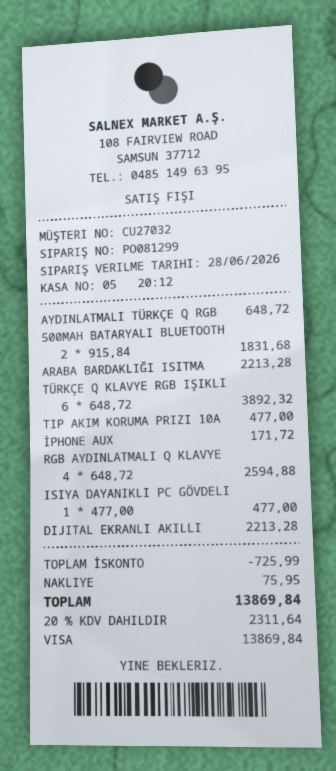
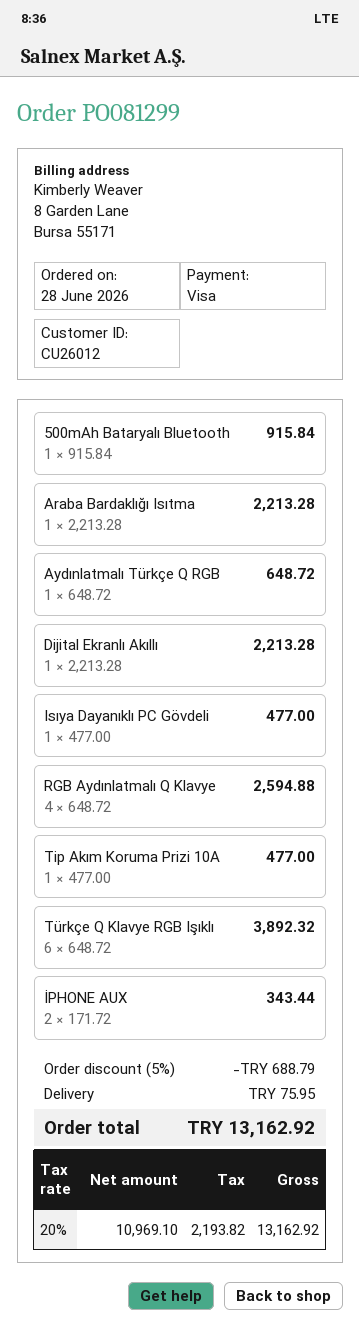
customer number: CU27032 -> CU26012
500MAH BATARYALI BLUETOOTH: 2 x 915.84 = 1831.68 -> 1 x 915.84 = 915.84
İPHONE AUX: 1 x 171.72 = 171.72 -> 2 x 171.72 = 343.44
discount: 725.99 -> 688.79
tax: 20% = 2311.64 -> 20% = 2193.82
total: 13869.84 -> 13162.92

